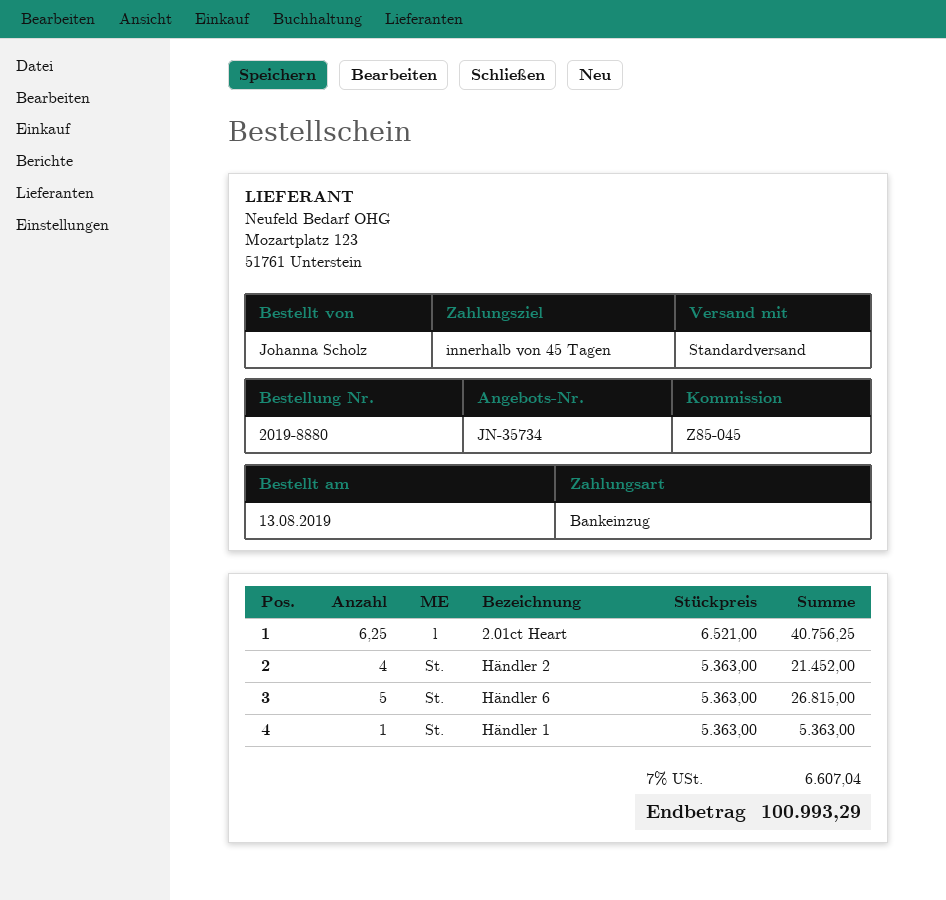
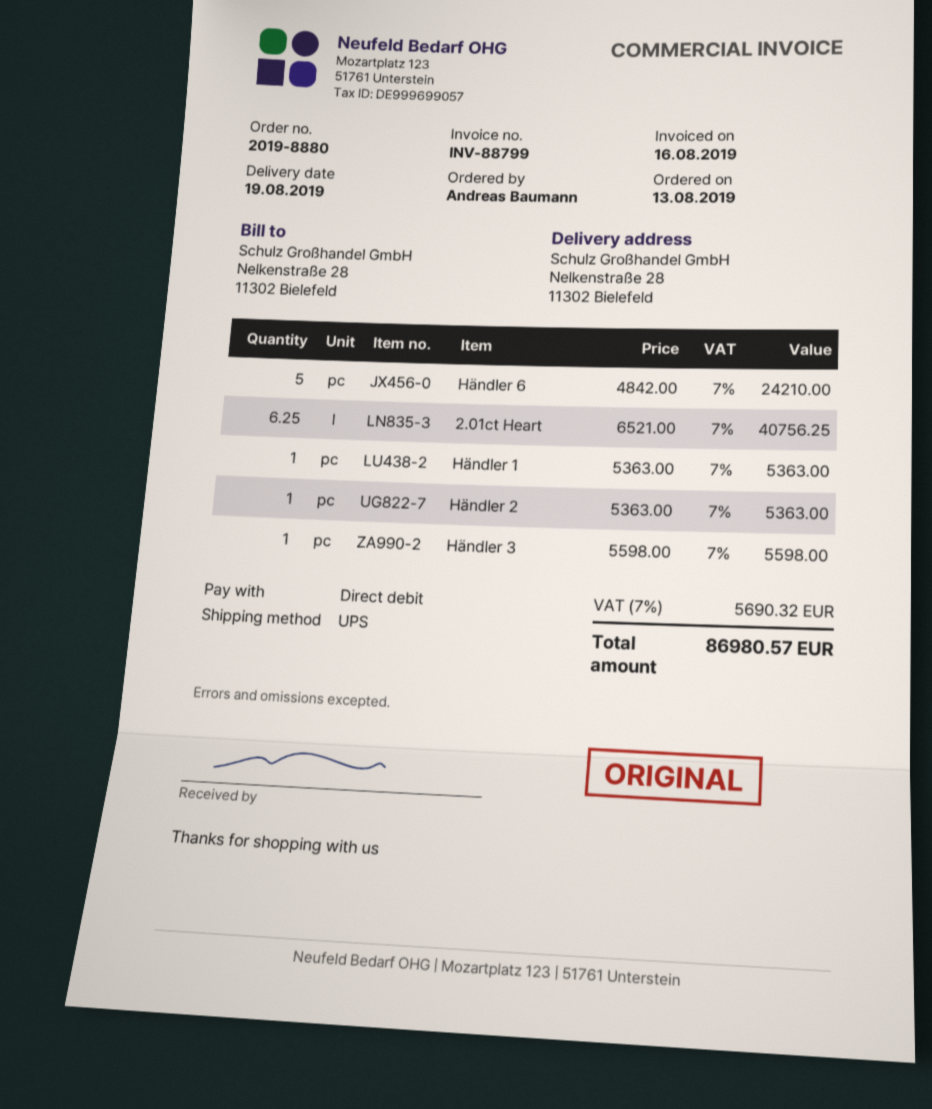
ordered by: Johanna Scholz -> Andreas Baumann
shipping method: standard -> UPS
Händler 2: 4 x 5363.00 = 21452.00 -> 1 x 5363.00 = 5363.00
Händler 6: 5 x 5363.00 = 26815.00 -> 5 x 4842.00 = 24210.00
Händler 3: none -> 1 x 5598.00 = 5598.00
tax: 7% = 6607.04 -> 7% = 5690.32
total: 100993.29 -> 86980.57

